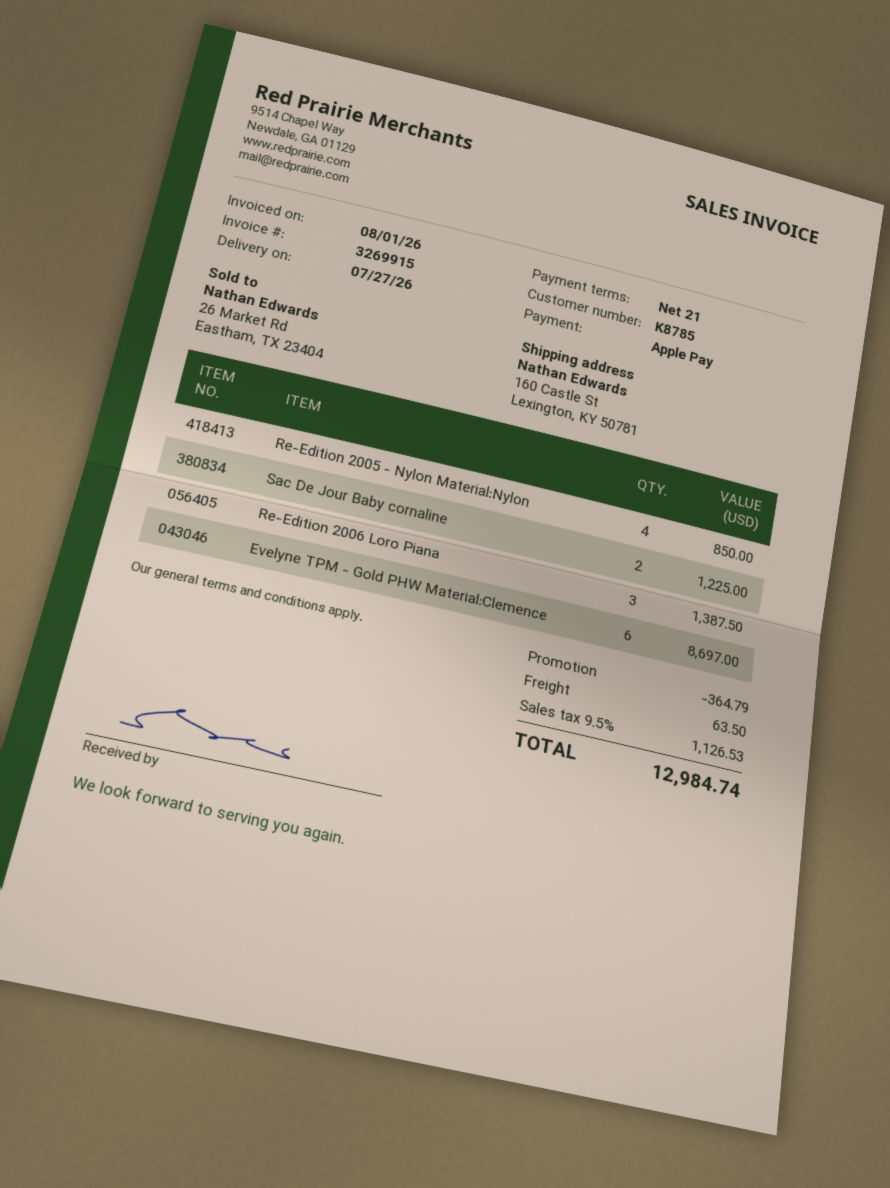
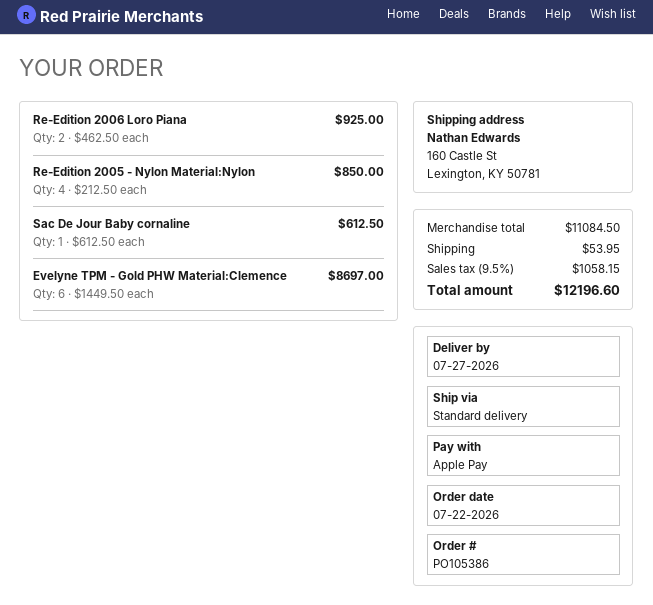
Sac De Jour Baby cornaline: 2 for 1225.00 -> 1 for 612.50
Re-Edition 2006 Loro Piana: 3 for 1387.50 -> 2 for 925.00
discount: 364.79 -> none
shipping: 63.50 -> 53.95
tax: 9.5% = 1126.53 -> 9.5% = 1058.15
total: 12984.74 -> 12196.60

